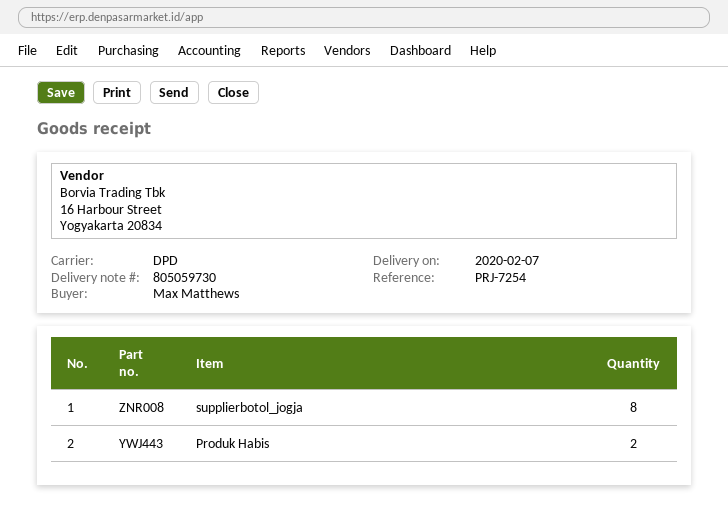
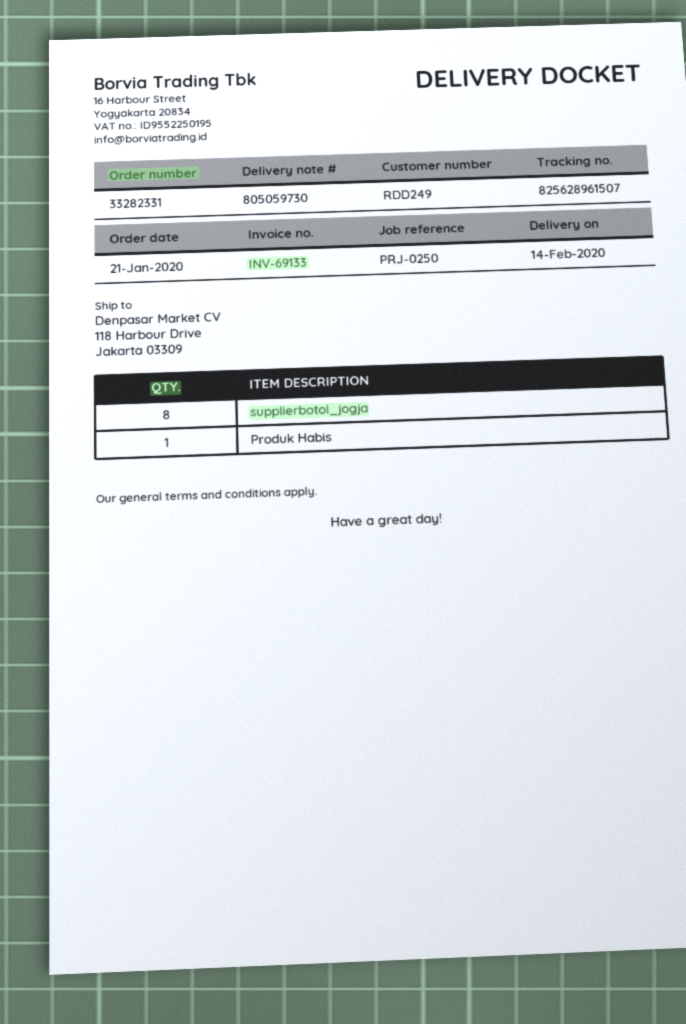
delivery date: 2020-02-07 -> 2020-02-14
reference: PRJ-7254 -> PRJ-0250
Produk Habis: 2 -> 1

